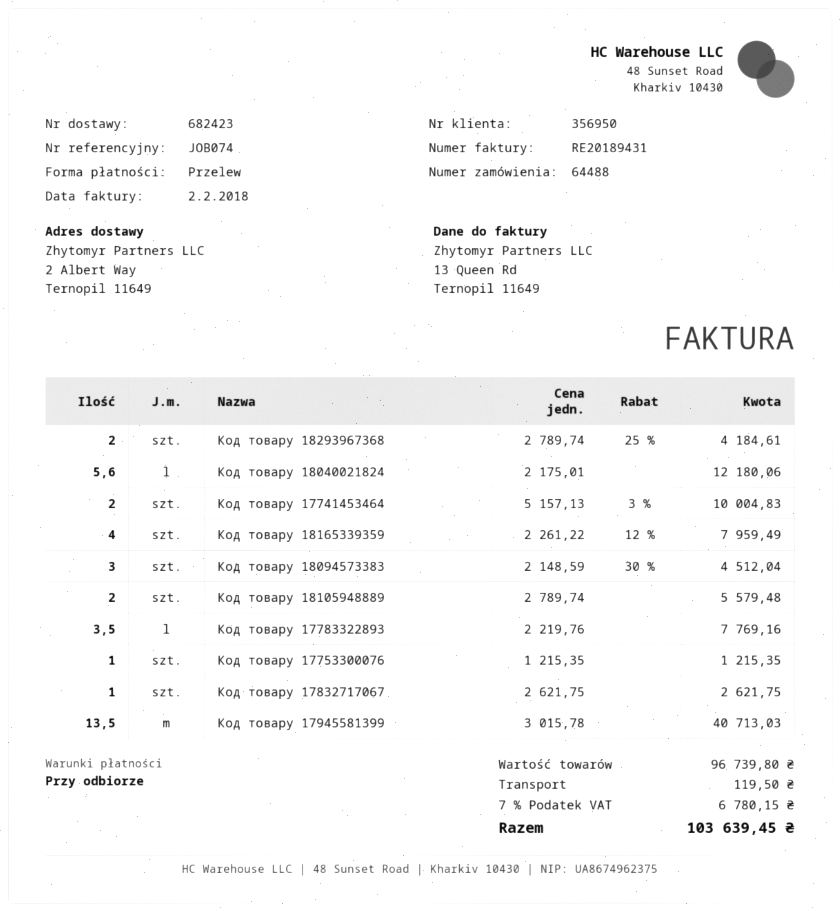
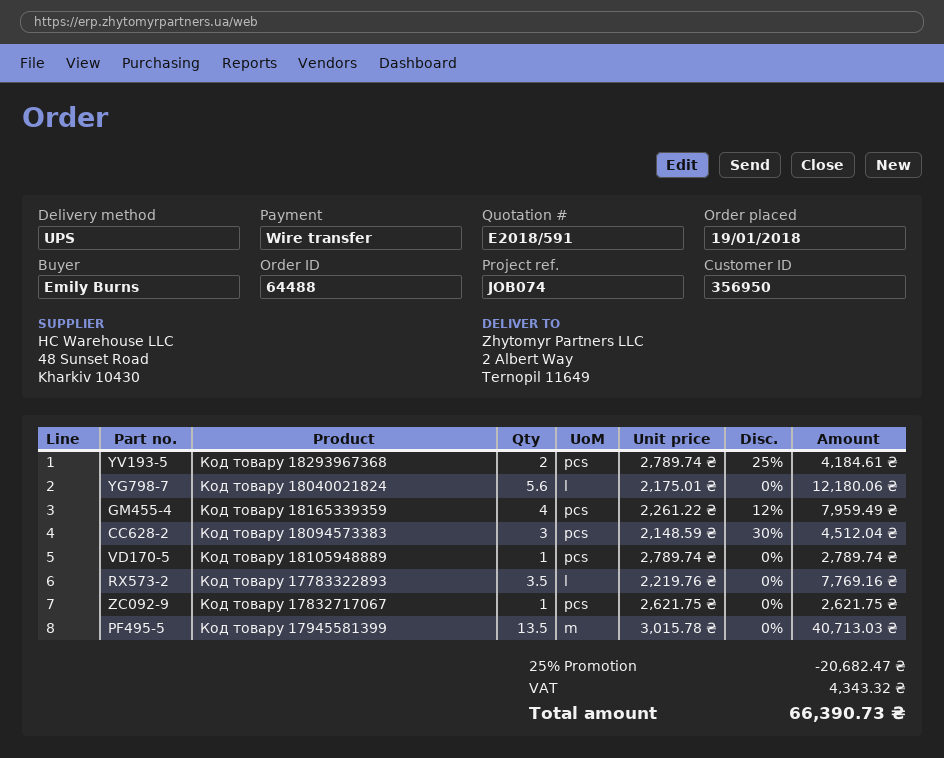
Код товару 17741453464: 2 x 5157.13 - 3% = 10004.83 -> none
Код товару 18105948889: 2 x 2789.74 = 5579.48 -> 1 x 2789.74 = 2789.74
Код товару 17753300076: 1 x 1215.35 = 1215.35 -> none
discount: none -> 25% = 20682.47
shipping: 119.50 -> none
tax: 6780.15 -> 4343.32
total: 103639.45 -> 66390.73

